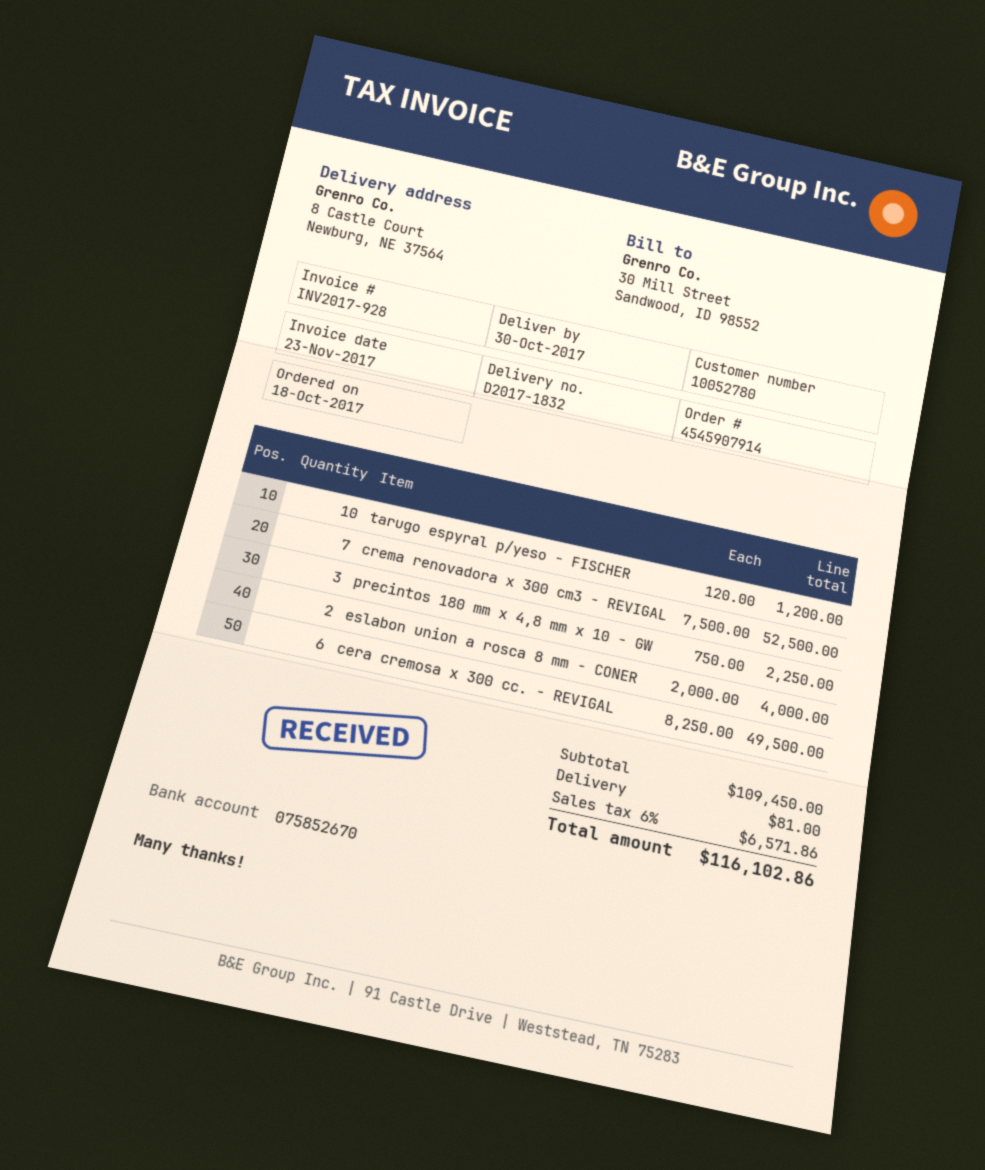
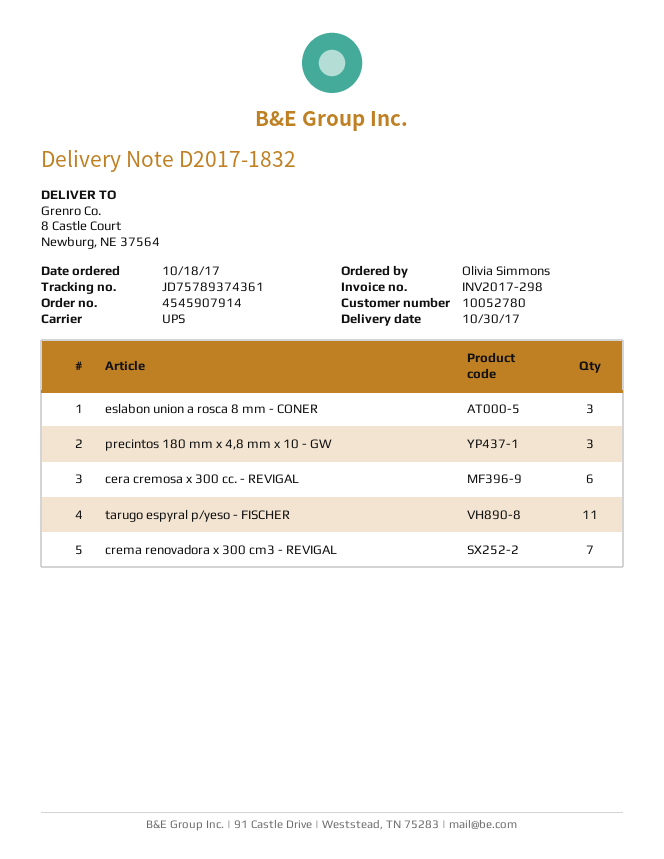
invoice number: INV2017-928 -> INV2017-298
tarugo espyral p/yeso - FISCHER: 10 -> 11
eslabon union a rosca 8 mm - CONER: 2 -> 3

